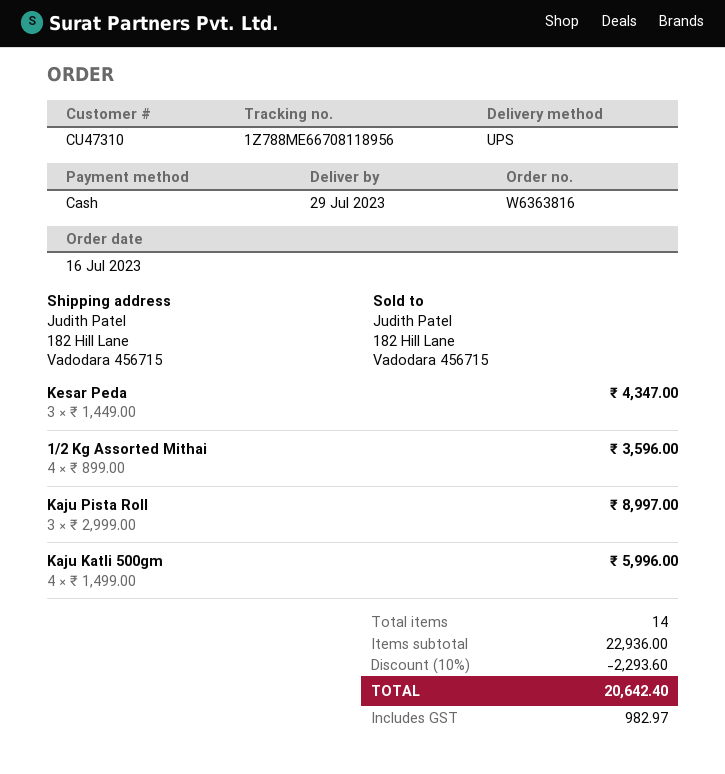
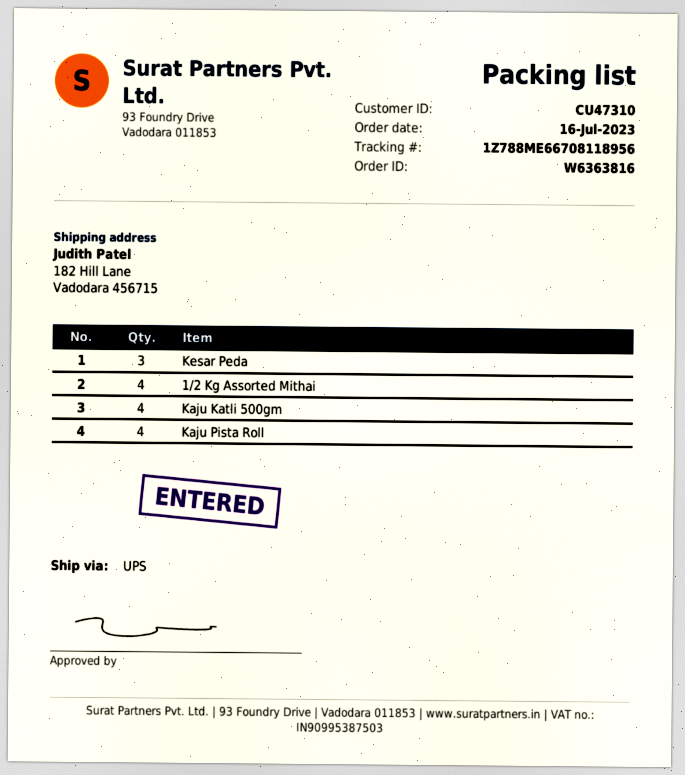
Kaju Pista Roll: 3 -> 4

